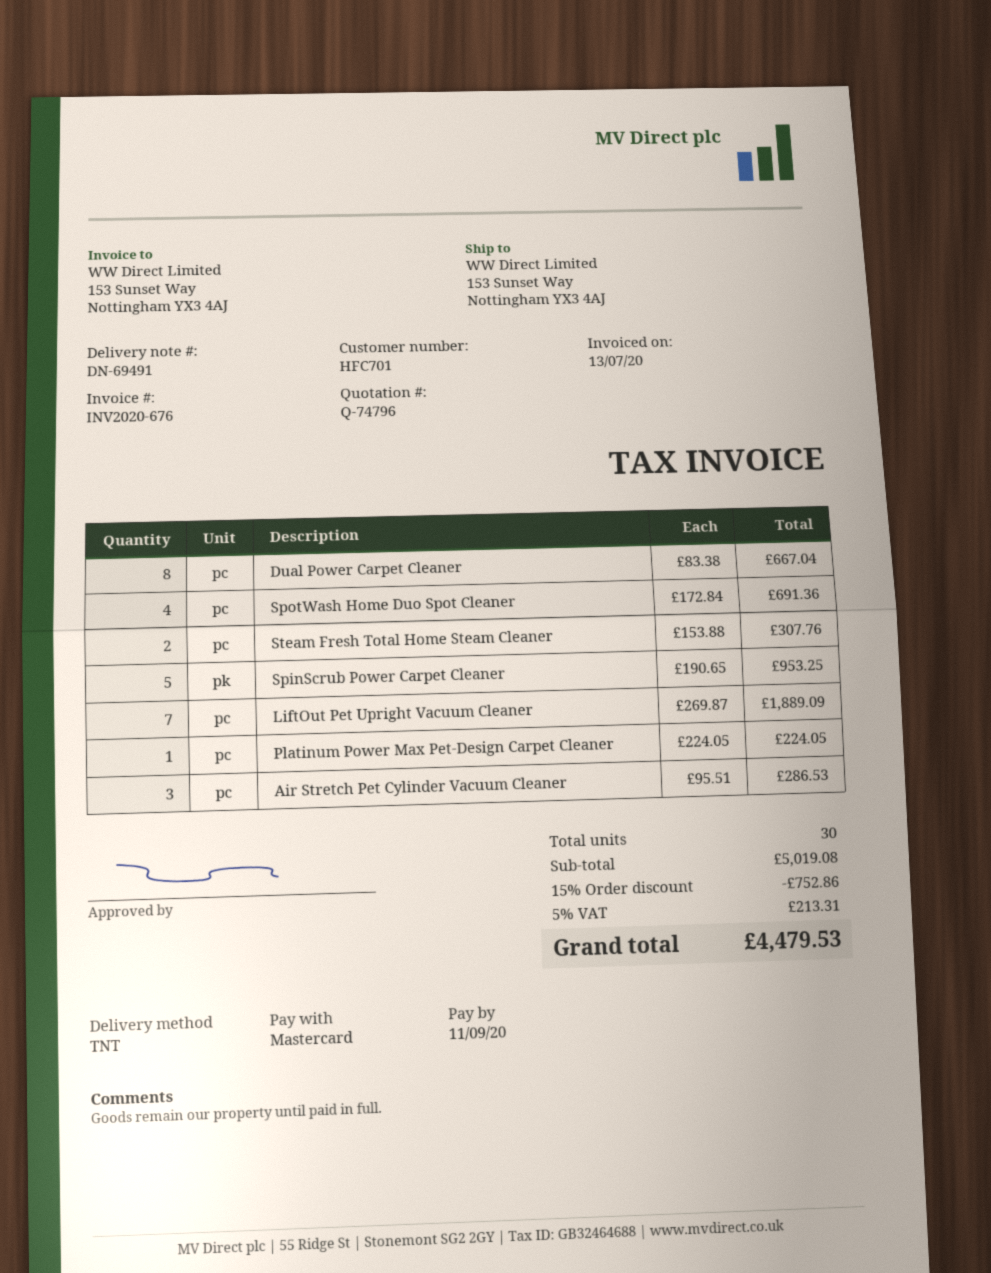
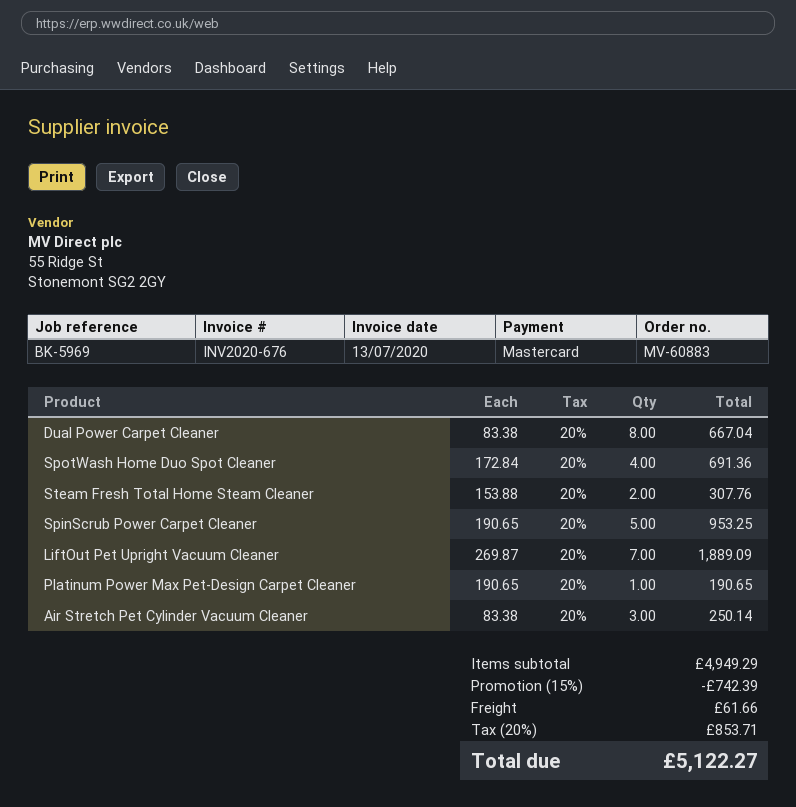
Platinum Power Max Pet-Design Carpet Cleaner: 1 x 224.05 = 224.05 -> 1 x 190.65 = 190.65
Air Stretch Pet Cylinder Vacuum Cleaner: 3 x 95.51 = 286.53 -> 3 x 83.38 = 250.14
subtotal: 5019.08 -> 4949.29
discount: 15% = 752.86 -> 15% = 742.39
shipping: none -> 61.66
tax: 5% = 213.31 -> 20% = 853.71
total: 4479.53 -> 5122.27

